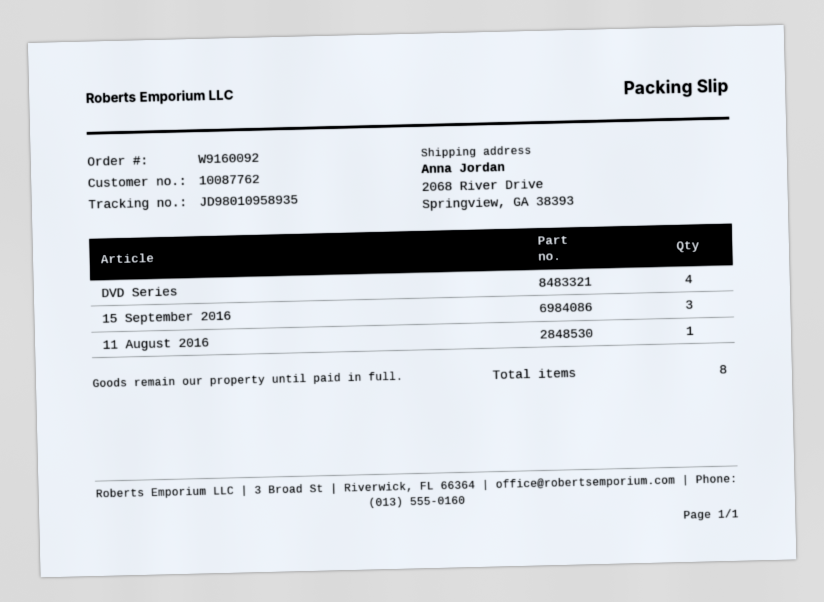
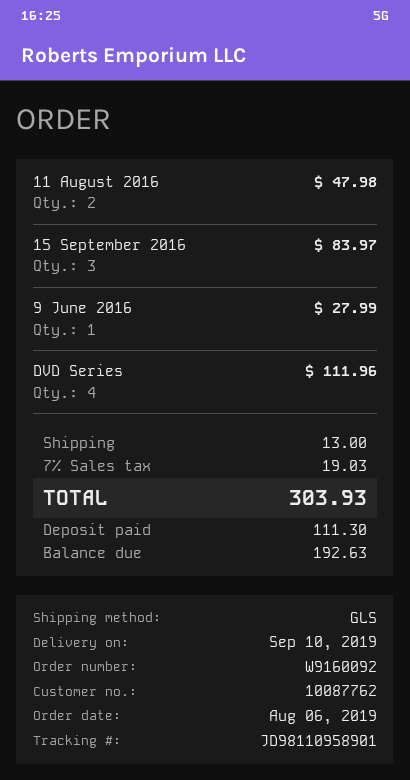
tracking number: JD98010958935 -> JD98110958901
11 August 2016: 1 -> 2
9 June 2016: none -> 1

